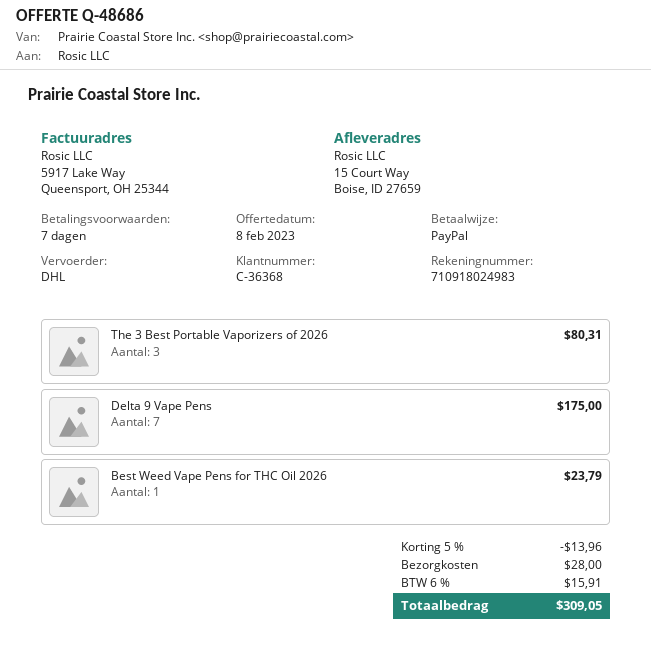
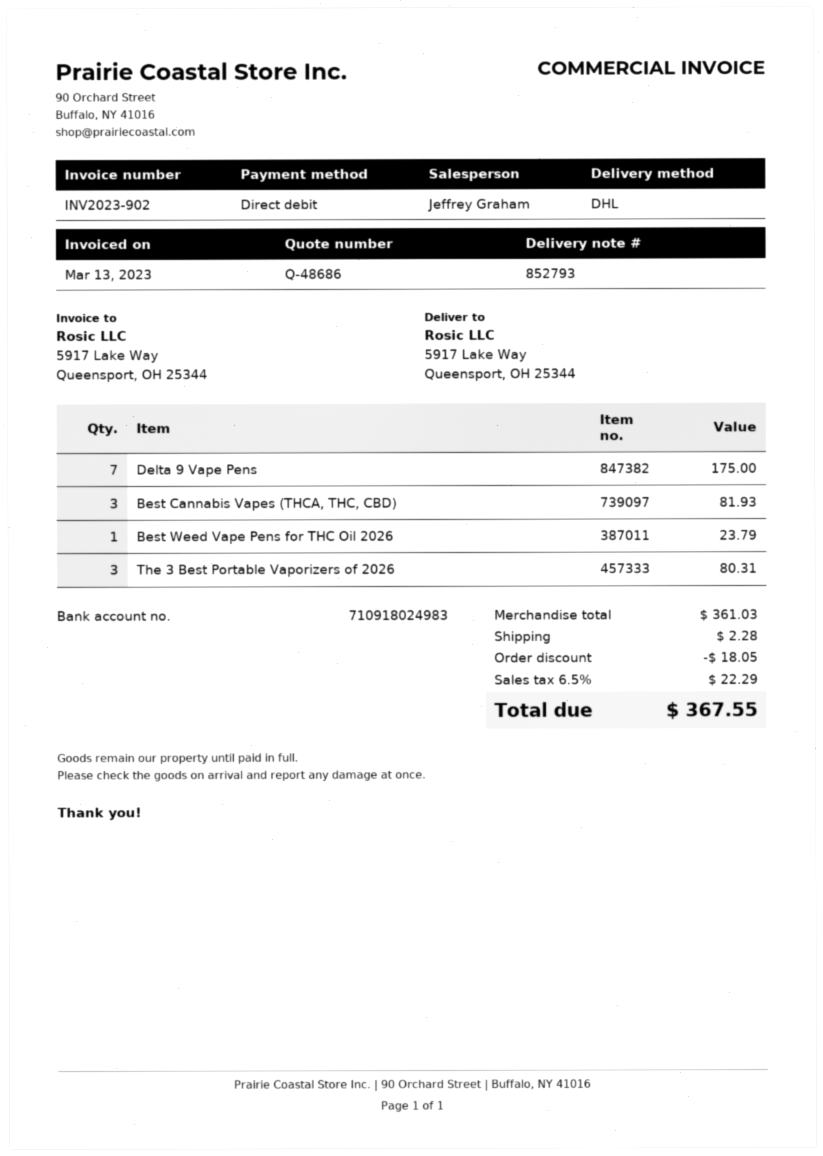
payment method: PayPal -> direct debit
ship to: 15 Court Way, Boise, ID 27659 -> 5917 Lake Way, Queensport, OH 25344
Best Cannabis Vapes (THCA, THC, CBD): none -> 3 for 81.93
discount: 13.96 -> 18.05
shipping: 28.00 -> 2.28
tax: 6% = 15.91 -> 6.5% = 22.29
total: 309.05 -> 367.55

